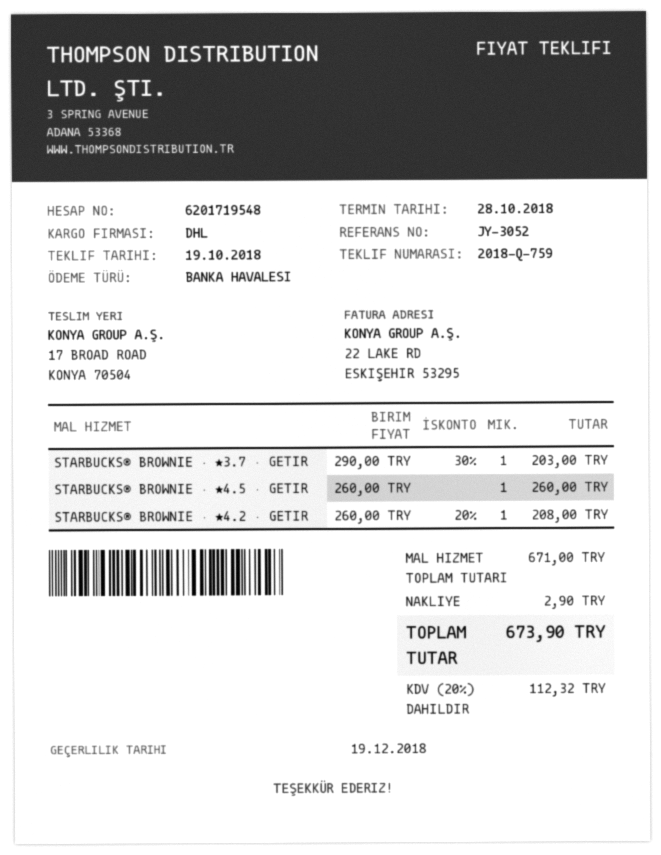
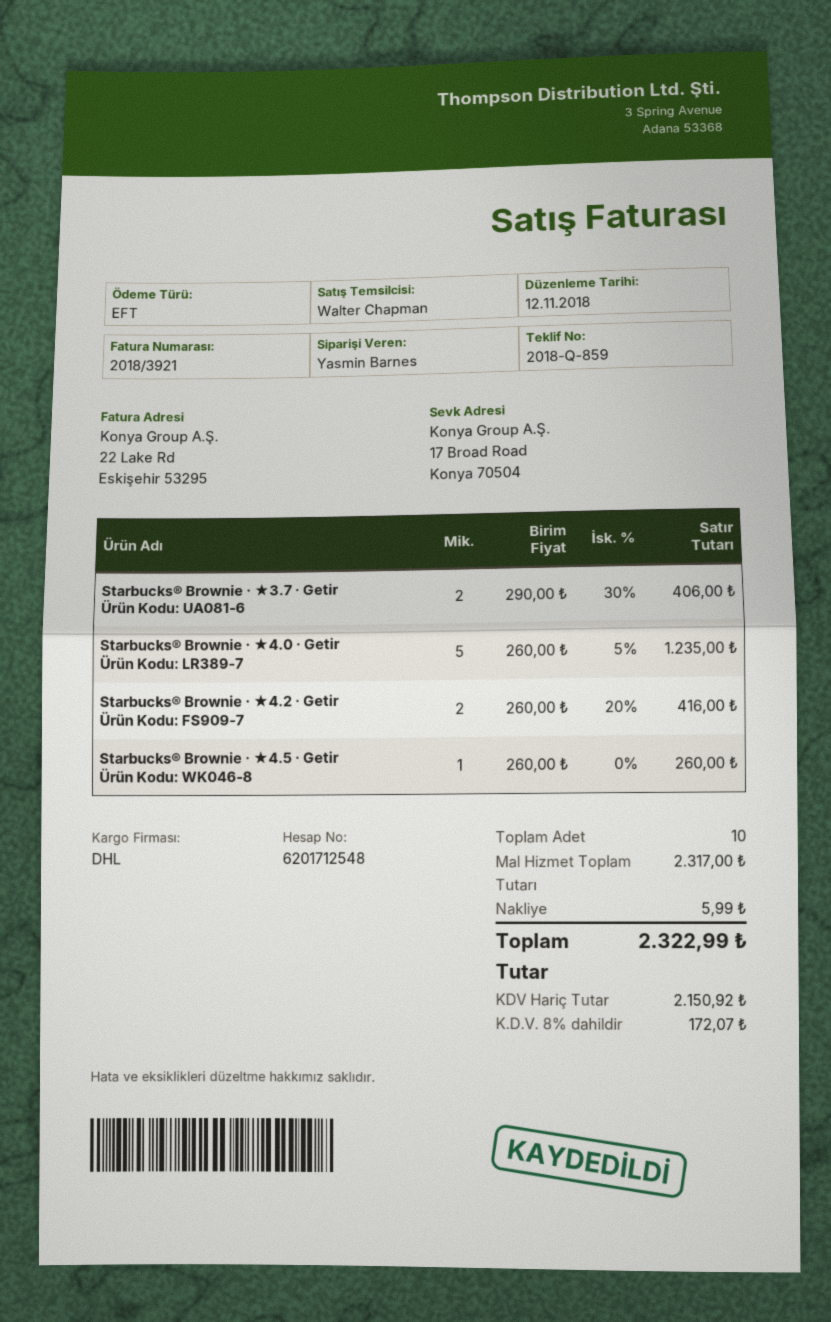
quote number: 2018-Q-759 -> 2018-Q-859
bank account: 6201719548 -> 6201712548
STARBUCKS® BROWNIE · ★3.7 · GETIR: 1 x 290.00 - 30% = 203.00 -> 2 x 290.00 - 30% = 406.00
STARBUCKS® BROWNIE · ★4.2 · GETIR: 1 x 260.00 - 20% = 208.00 -> 2 x 260.00 - 20% = 416.00
Starbucks® Brownie · ★4.0 · Getir: none -> 5 x 260.00 - 5% = 1235.00
subtotal: 671.00 -> 2317.00
shipping: 2.90 -> 5.99
tax: 20% = 112.32 -> 8% = 172.07
total: 673.90 -> 2322.99

